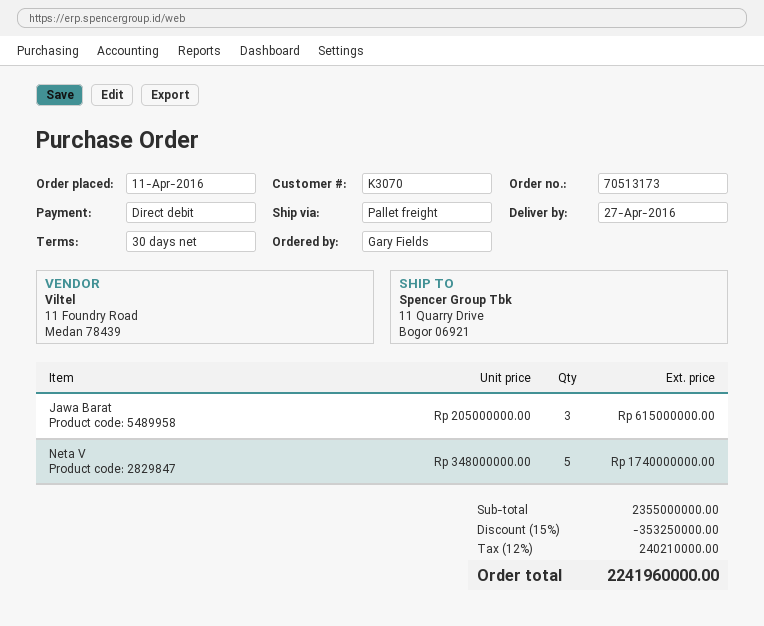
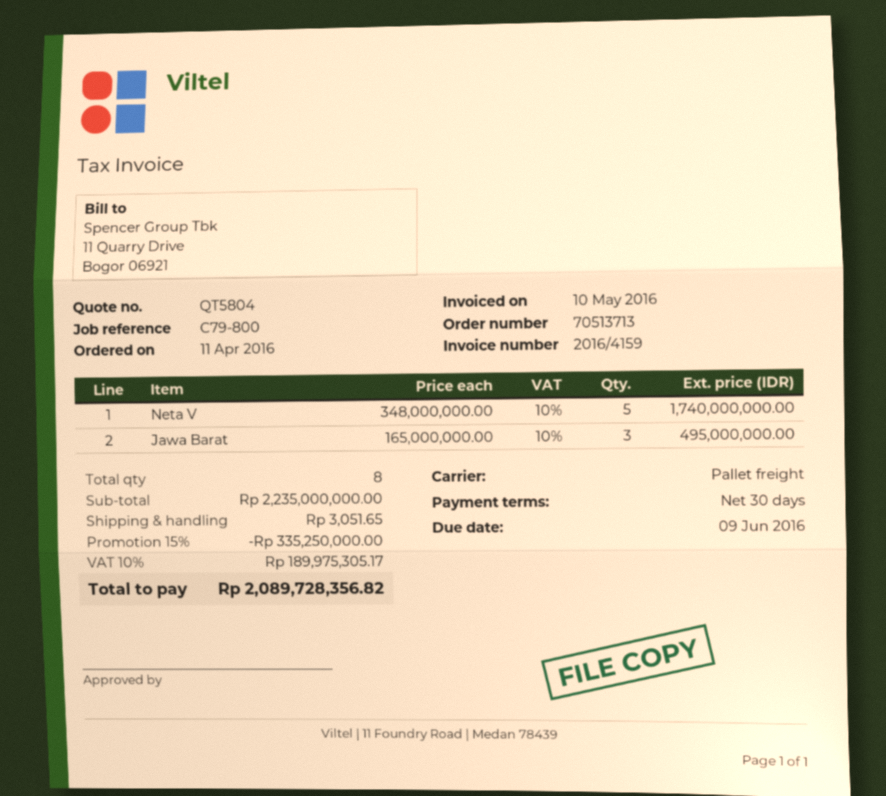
order number: 70513173 -> 70513713
Jawa Barat: 3 x 205000000.00 = 615000000.00 -> 3 x 165000000.00 = 495000000.00
subtotal: 2355000000.00 -> 2235000000.00
discount: 15% = 353250000.00 -> 15% = 335250000.00
shipping: none -> 3051.65
tax: 12% = 240210000.00 -> 10% = 189975305.17
total: 2241960000.00 -> 2089728356.82

